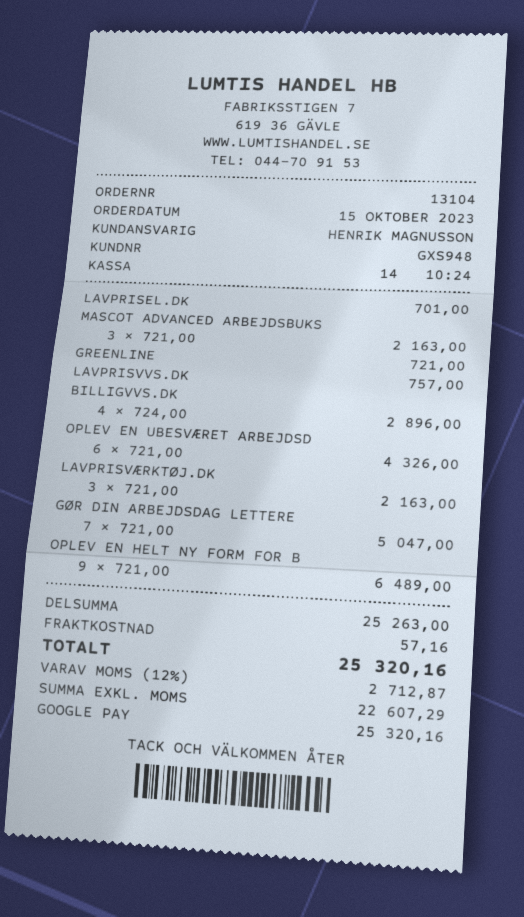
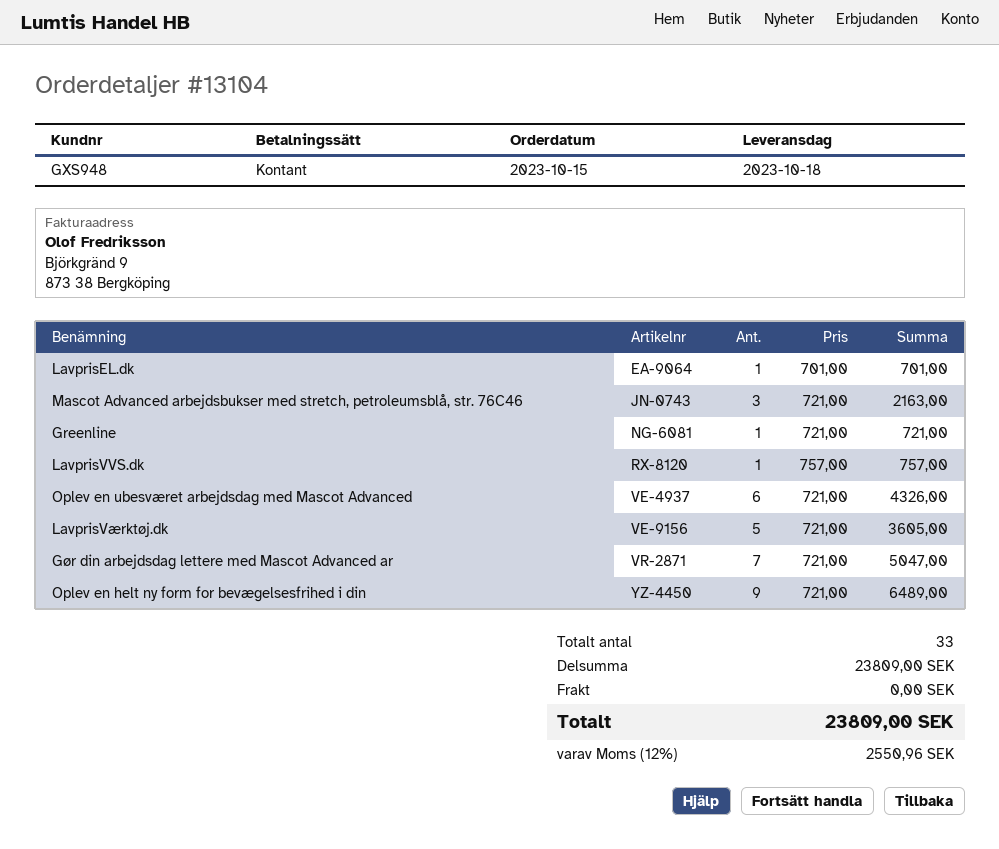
payment method: Google Pay -> cash
BILLIGVVS.DK: 4 x 724.00 = 2896.00 -> none
LAVPRISVÆRKTØJ.DK: 3 x 721.00 = 2163.00 -> 5 x 721.00 = 3605.00
subtotal: 25263.00 -> 23809.00
shipping: 57.16 -> 0.00
tax: 12% = 2712.87 -> 12% = 2550.96
total: 25320.16 -> 23809.00

